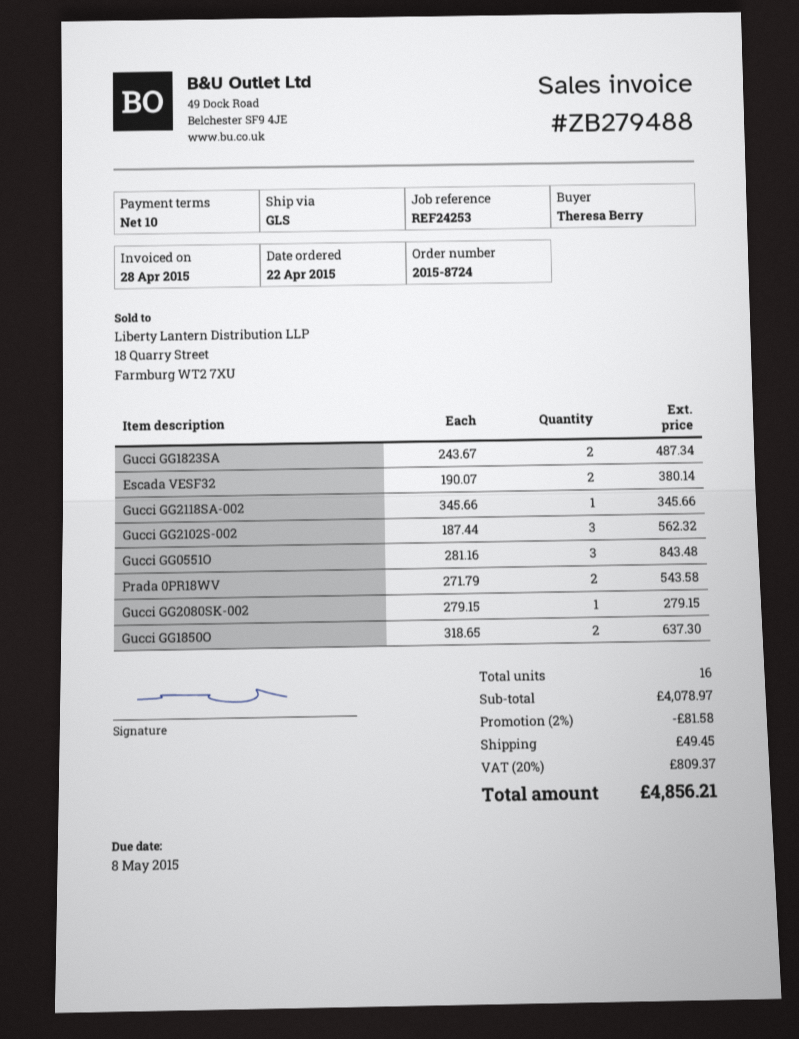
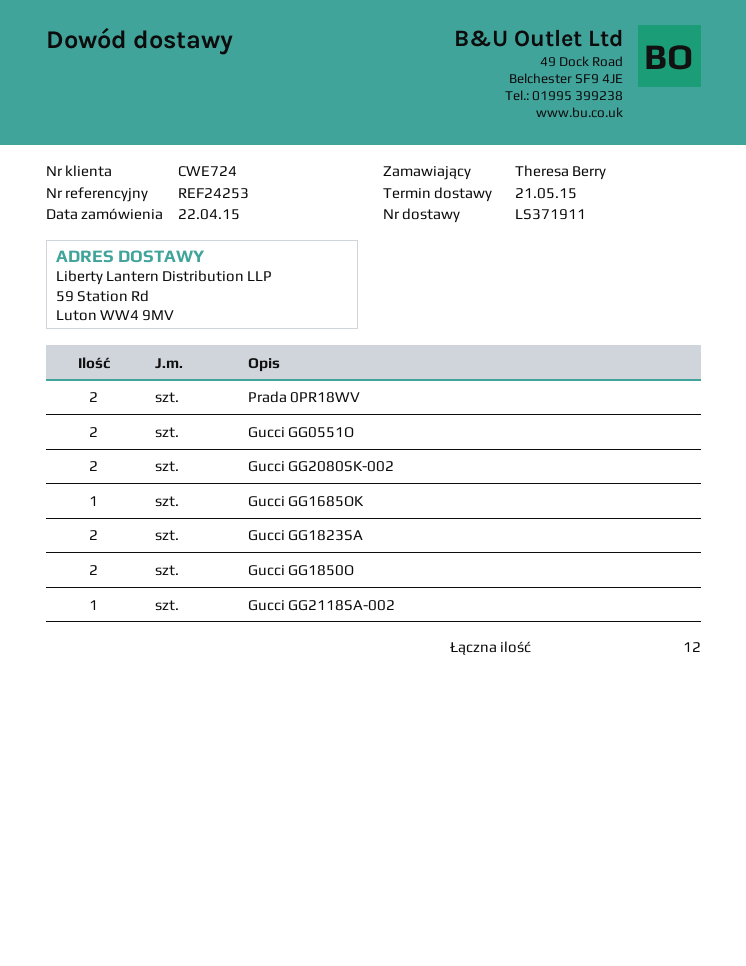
Escada VESF32: 2 -> none
Gucci GG2102S-002: 3 -> none
Gucci GG0551O: 3 -> 2
Gucci GG2080SK-002: 1 -> 2
Gucci GG1685OK: none -> 1
total quantity: 16 -> 12

